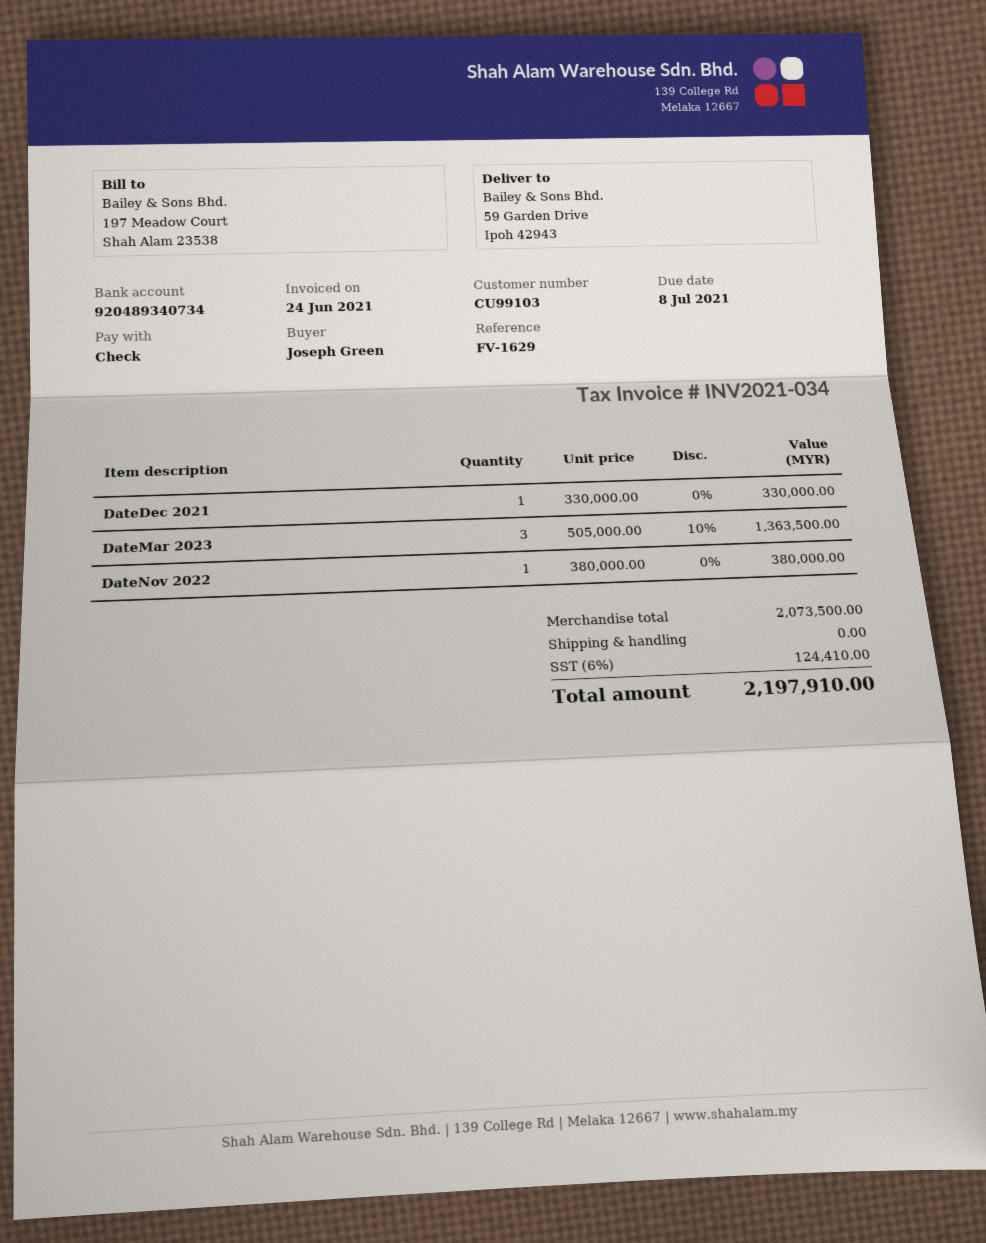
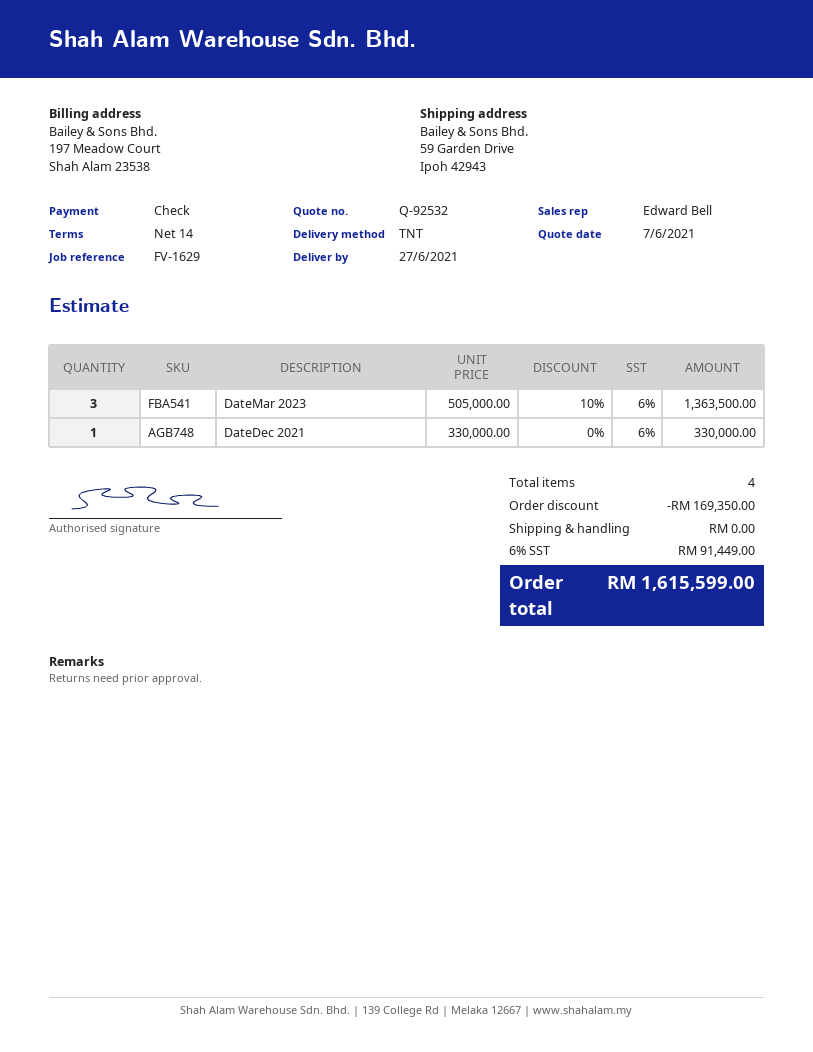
DateNov 2022: 1 x 380000.00 = 380000.00 -> none
discount: none -> 169350.00
tax: 6% = 124410.00 -> 6% = 91449.00
total: 2197910.00 -> 1615599.00

